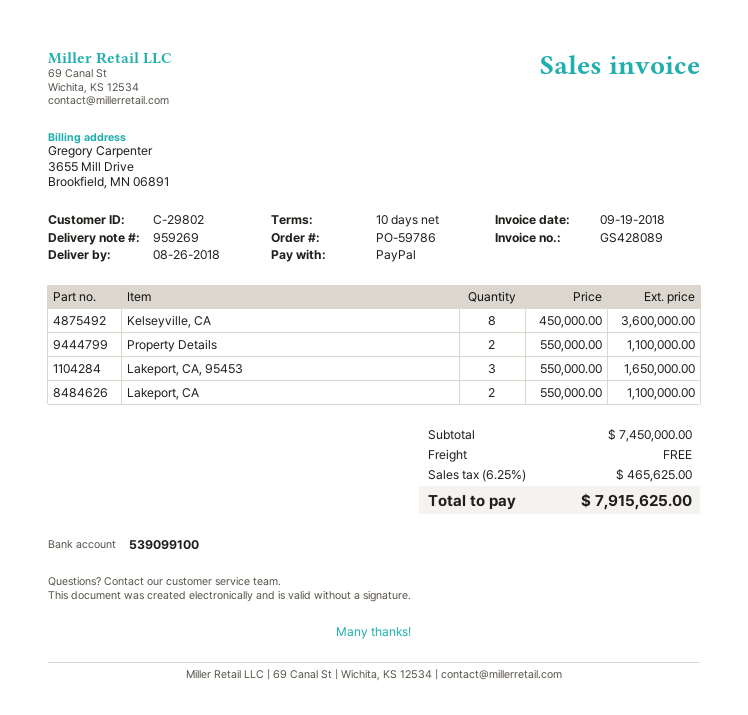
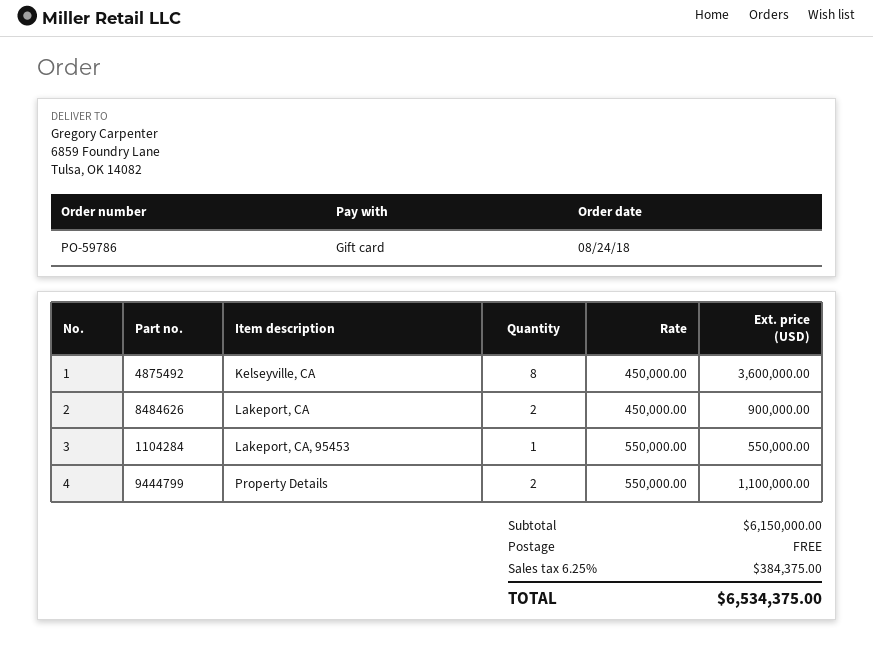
payment method: PayPal -> gift card
Lakeport, CA, 95453: 3 x 550000.00 = 1650000.00 -> 1 x 550000.00 = 550000.00
Lakeport, CA: 2 x 550000.00 = 1100000.00 -> 2 x 450000.00 = 900000.00
subtotal: 7450000.00 -> 6150000.00
tax: 6.25% = 465625.00 -> 6.25% = 384375.00
total: 7915625.00 -> 6534375.00

